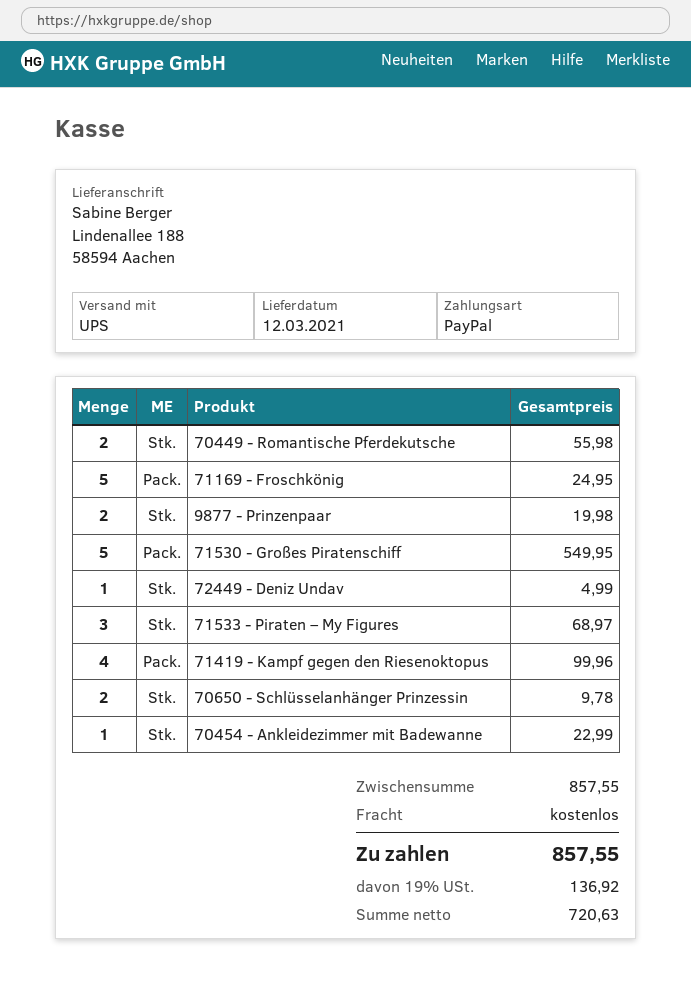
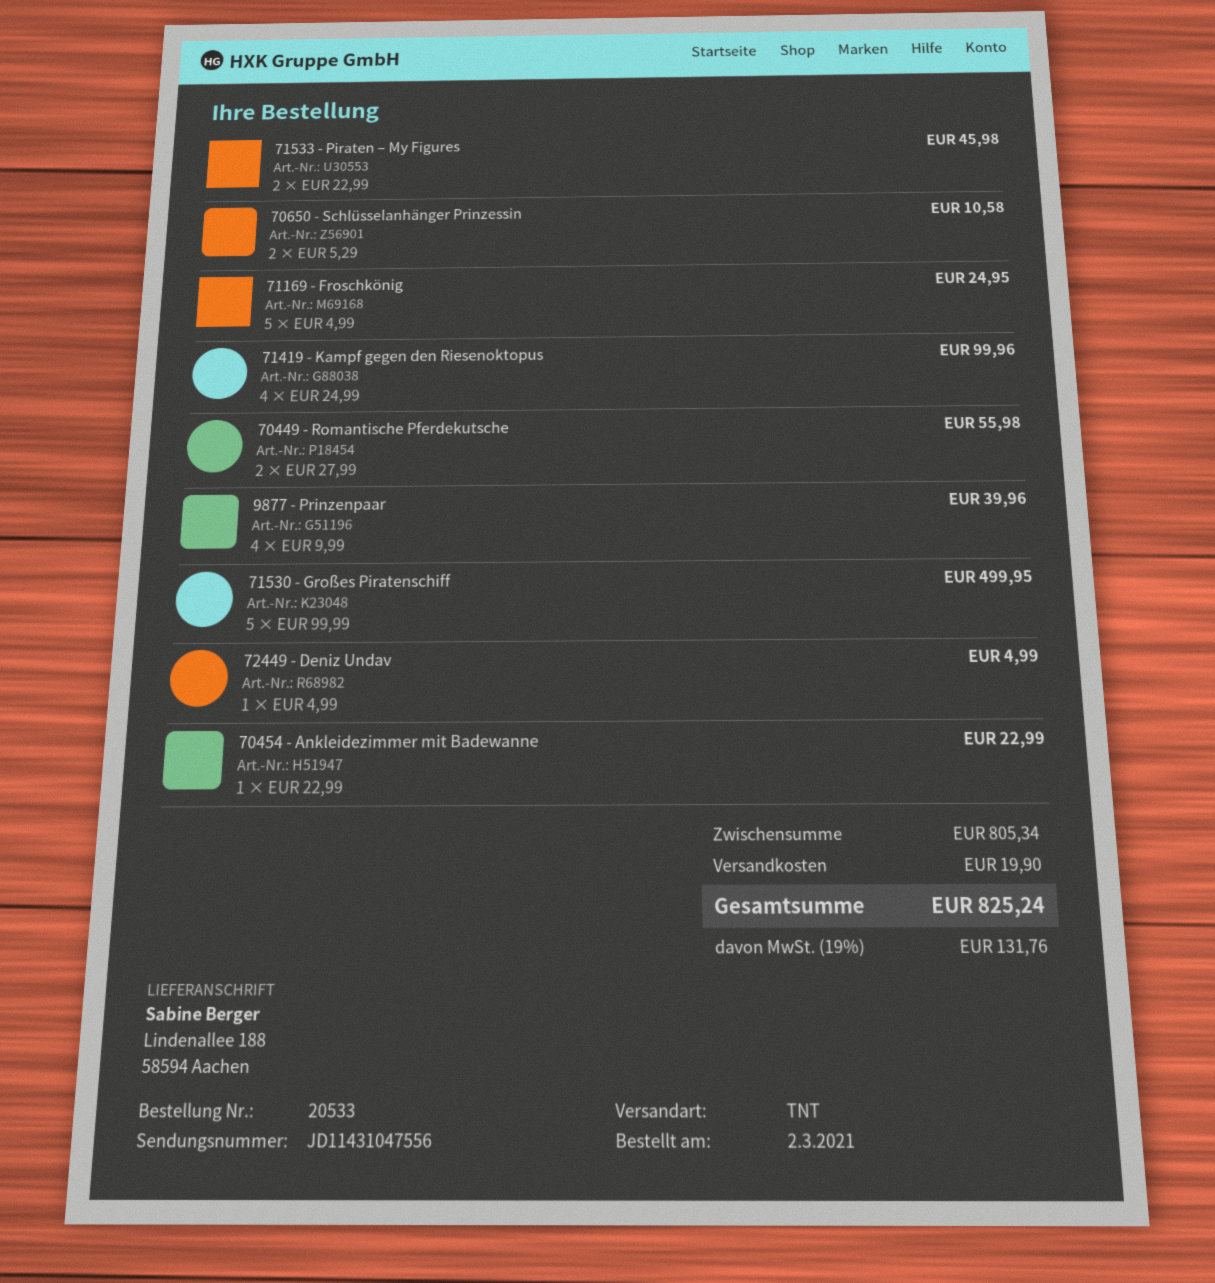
shipping method: UPS -> TNT
9877 - Prinzenpaar: 2 for 19.98 -> 4 for 39.96
71530 - Großes Piratenschiff: 5 for 549.95 -> 5 for 499.95
71533 - Piraten – My Figures: 3 for 68.97 -> 2 for 45.98
70650 - Schlüsselanhänger Prinzessin: 2 for 9.78 -> 2 for 10.58
subtotal: 857.55 -> 805.34
shipping: 0.00 -> 19.90
tax: 19% = 136.92 -> 19% = 131.76
total: 857.55 -> 825.24

